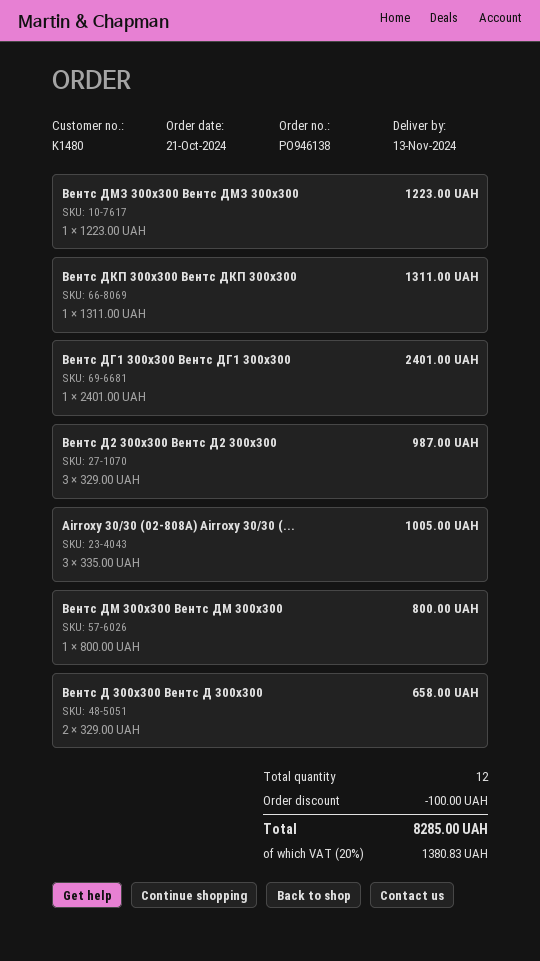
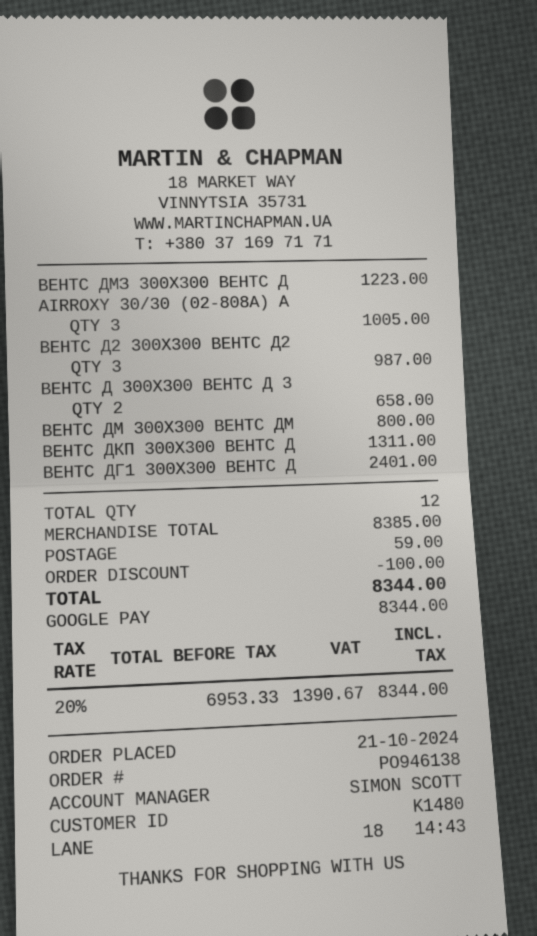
shipping: none -> 59.00
tax: 20% = 1380.83 -> 20% = 1390.67
total: 8285.00 -> 8344.00

